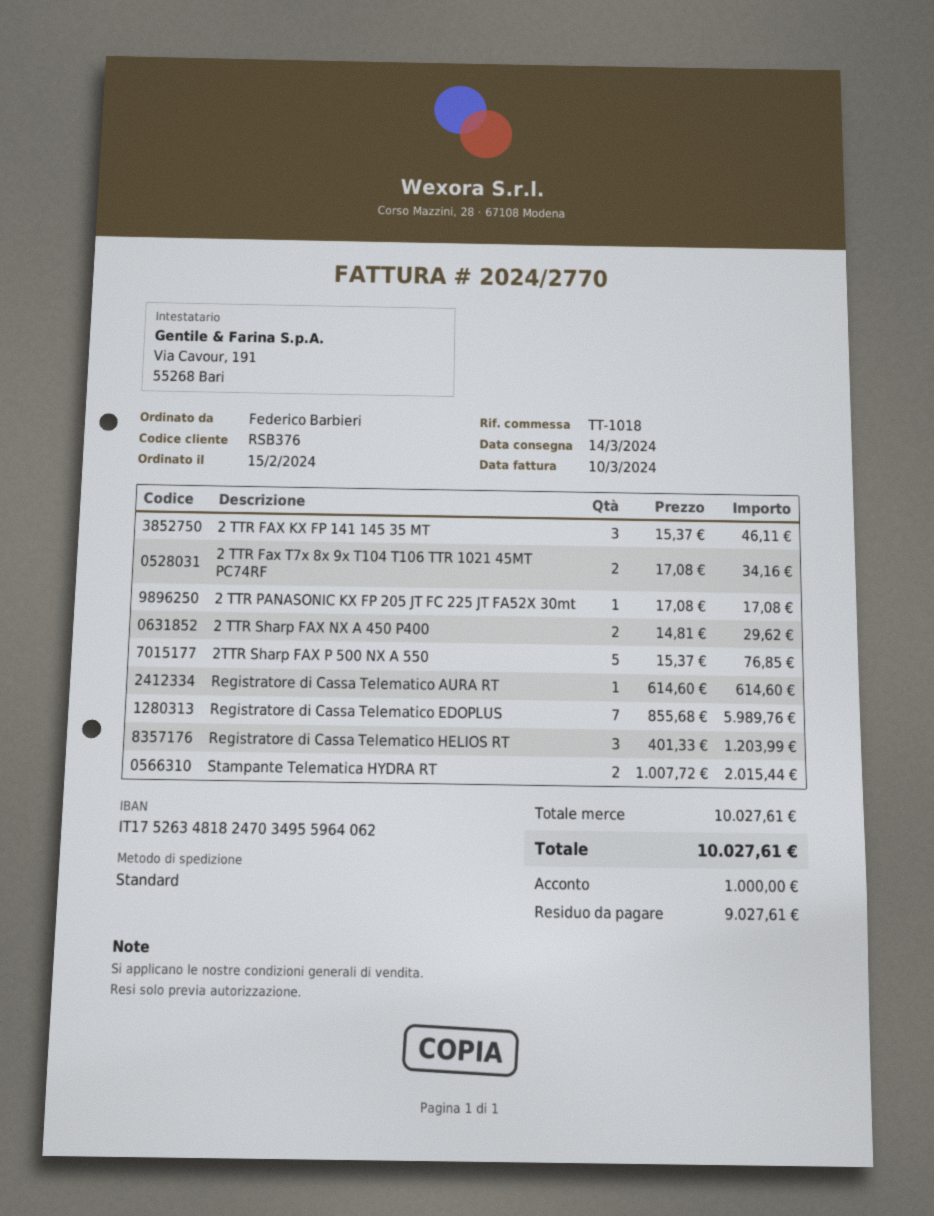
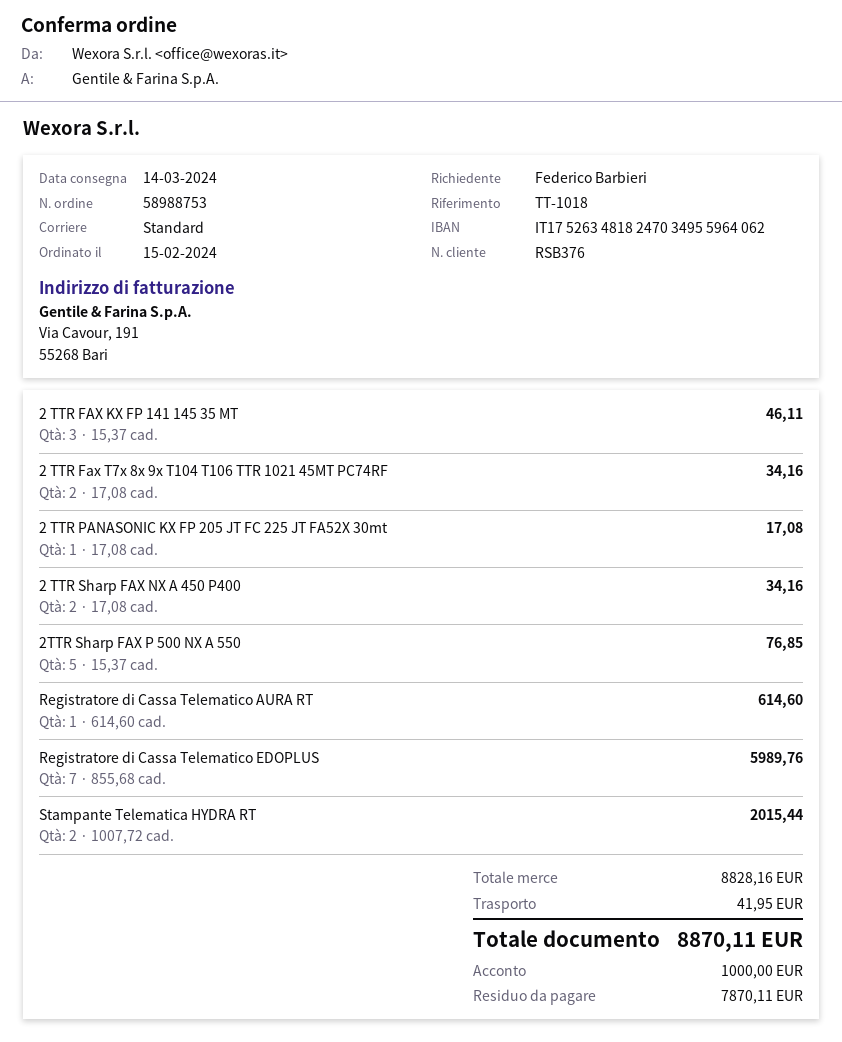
2 TTR Sharp FAX NX A 450 P400: 2 x 14.81 = 29.62 -> 2 x 17.08 = 34.16
Registratore di Cassa Telematico HELIOS RT: 3 x 401.33 = 1203.99 -> none
subtotal: 10027.61 -> 8828.16
shipping: none -> 41.95
total: 10027.61 -> 8870.11
balance: 9027.61 -> 7870.11

